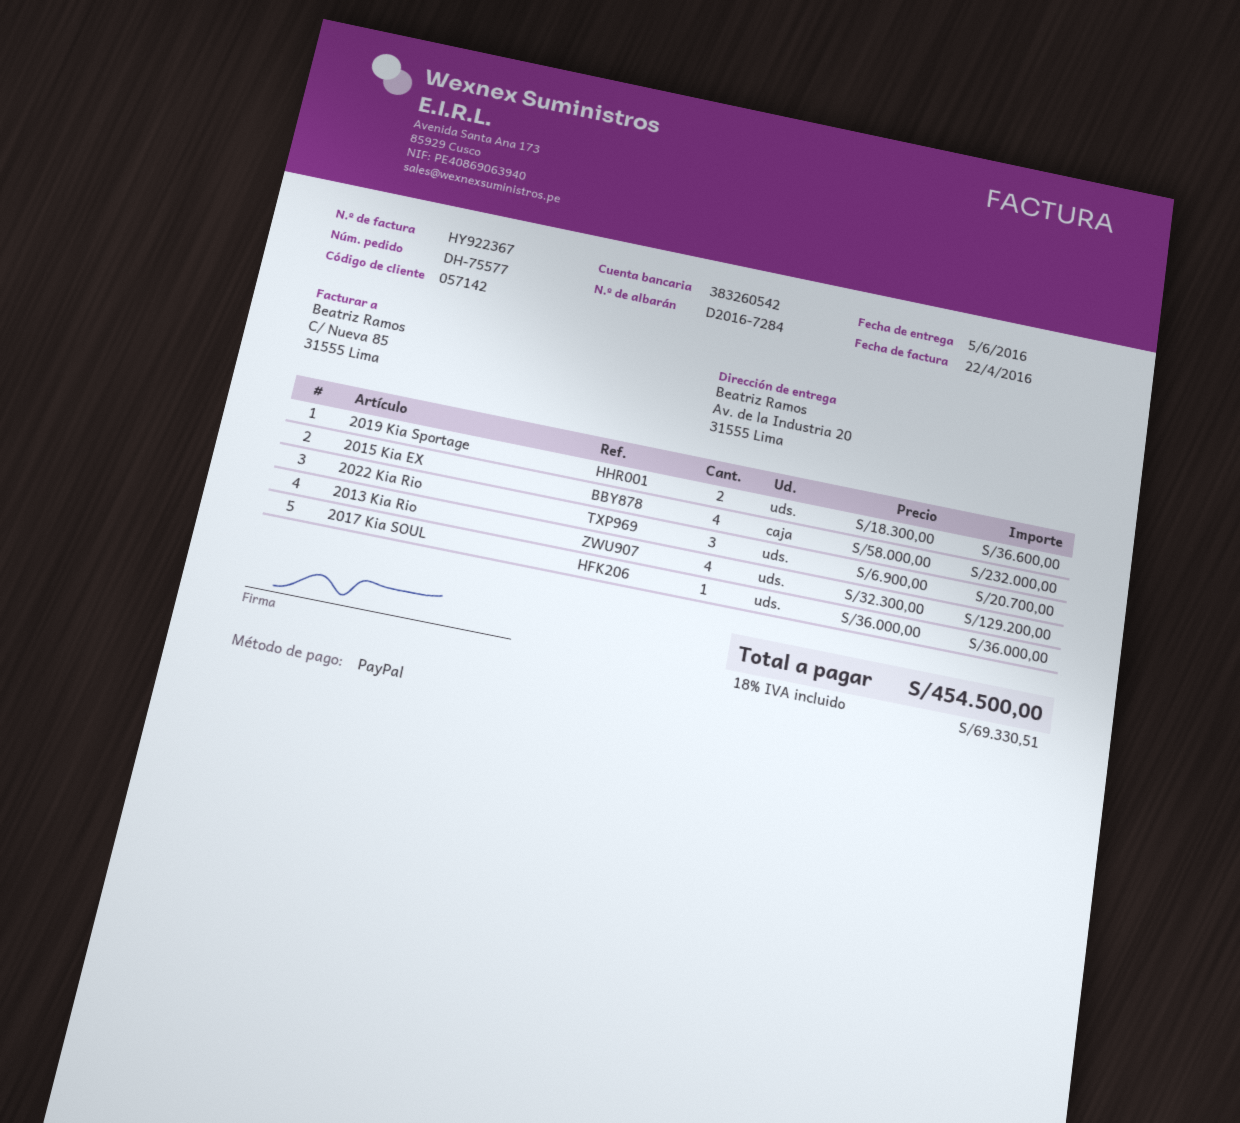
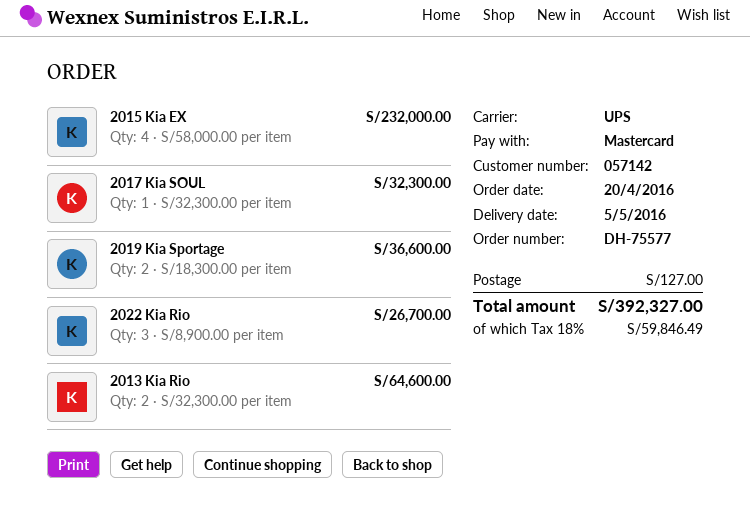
delivery date: 2016-06-05 -> 2016-05-05
payment method: PayPal -> Mastercard
2022 Kia Rio: 3 x 6900.00 = 20700.00 -> 3 x 8900.00 = 26700.00
2013 Kia Rio: 4 x 32300.00 = 129200.00 -> 2 x 32300.00 = 64600.00
2017 Kia SOUL: 1 x 36000.00 = 36000.00 -> 1 x 32300.00 = 32300.00
shipping: none -> 127.00
tax: 18% = 69330.51 -> 18% = 59846.49
total: 454500.00 -> 392327.00

